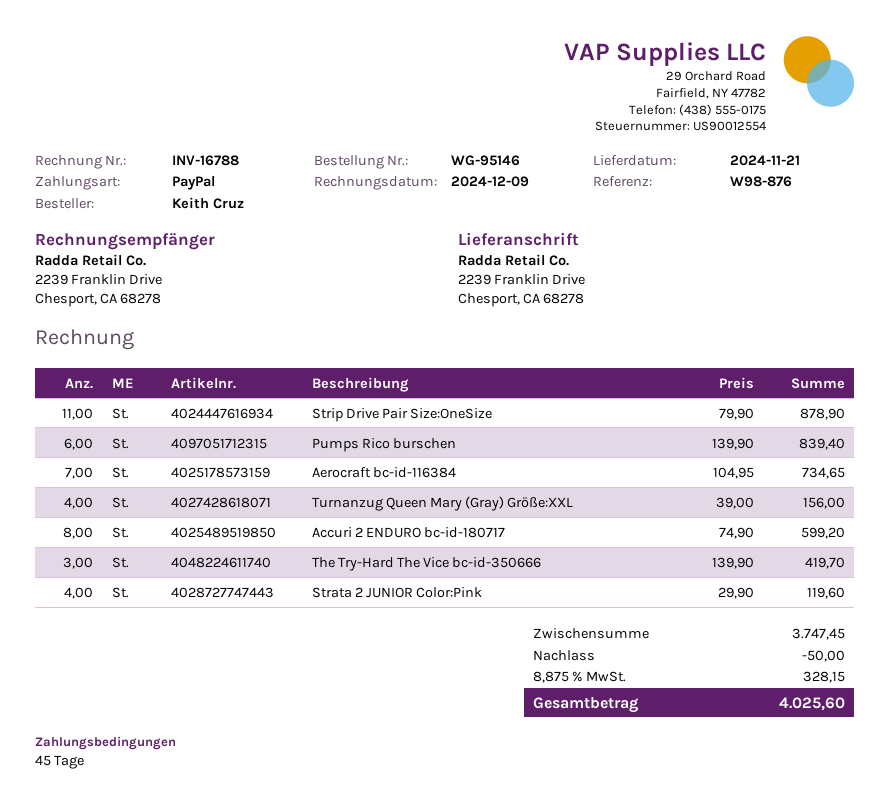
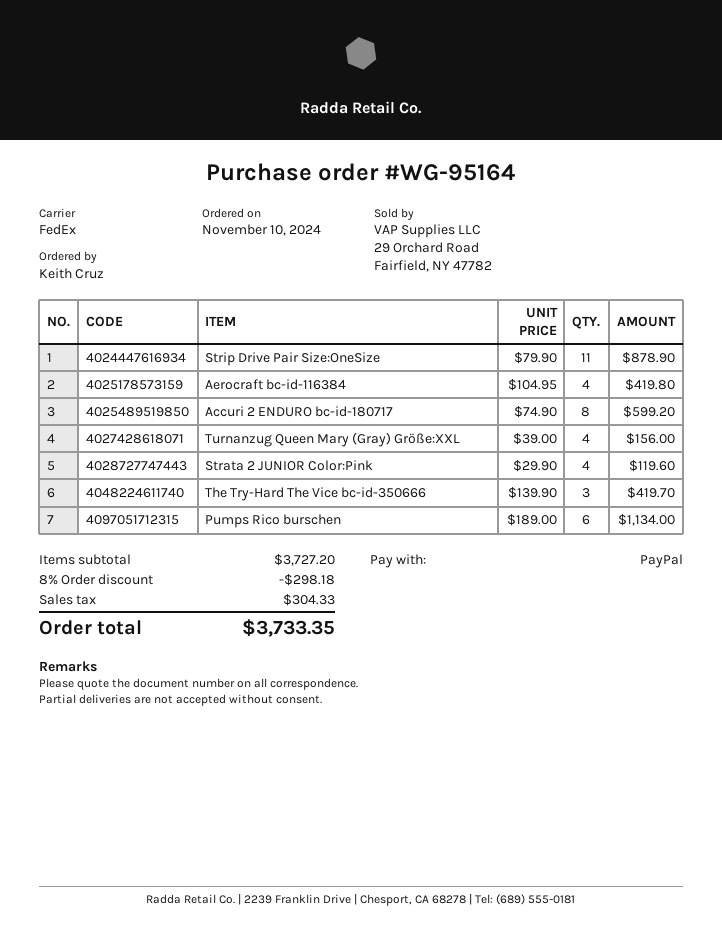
order number: WG-95146 -> WG-95164
Pumps Rico burschen: 6 x 139.90 = 839.40 -> 6 x 189.00 = 1134.00
Aerocraft bc-id-116384: 7 x 104.95 = 734.65 -> 4 x 104.95 = 419.80
subtotal: 3747.45 -> 3727.20
discount: 50.00 -> 298.18
tax: 328.15 -> 304.33
total: 4025.60 -> 3733.35

